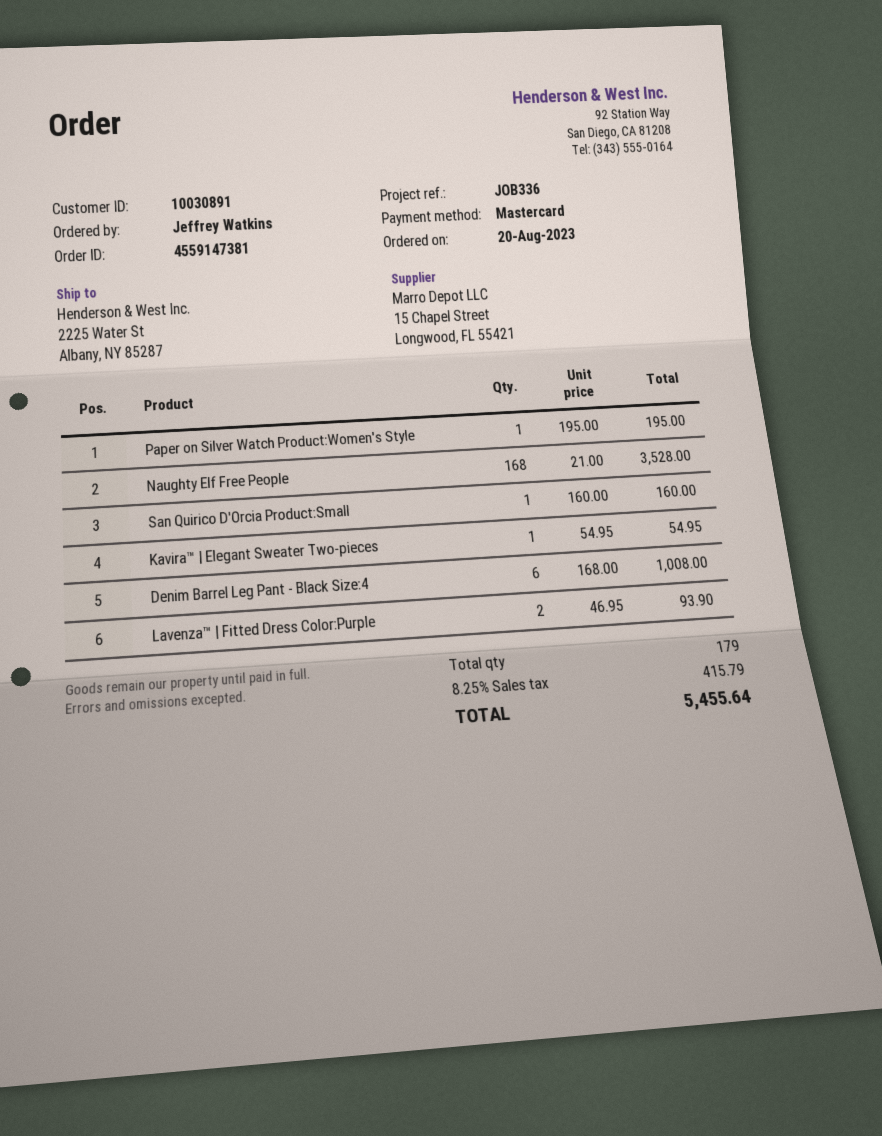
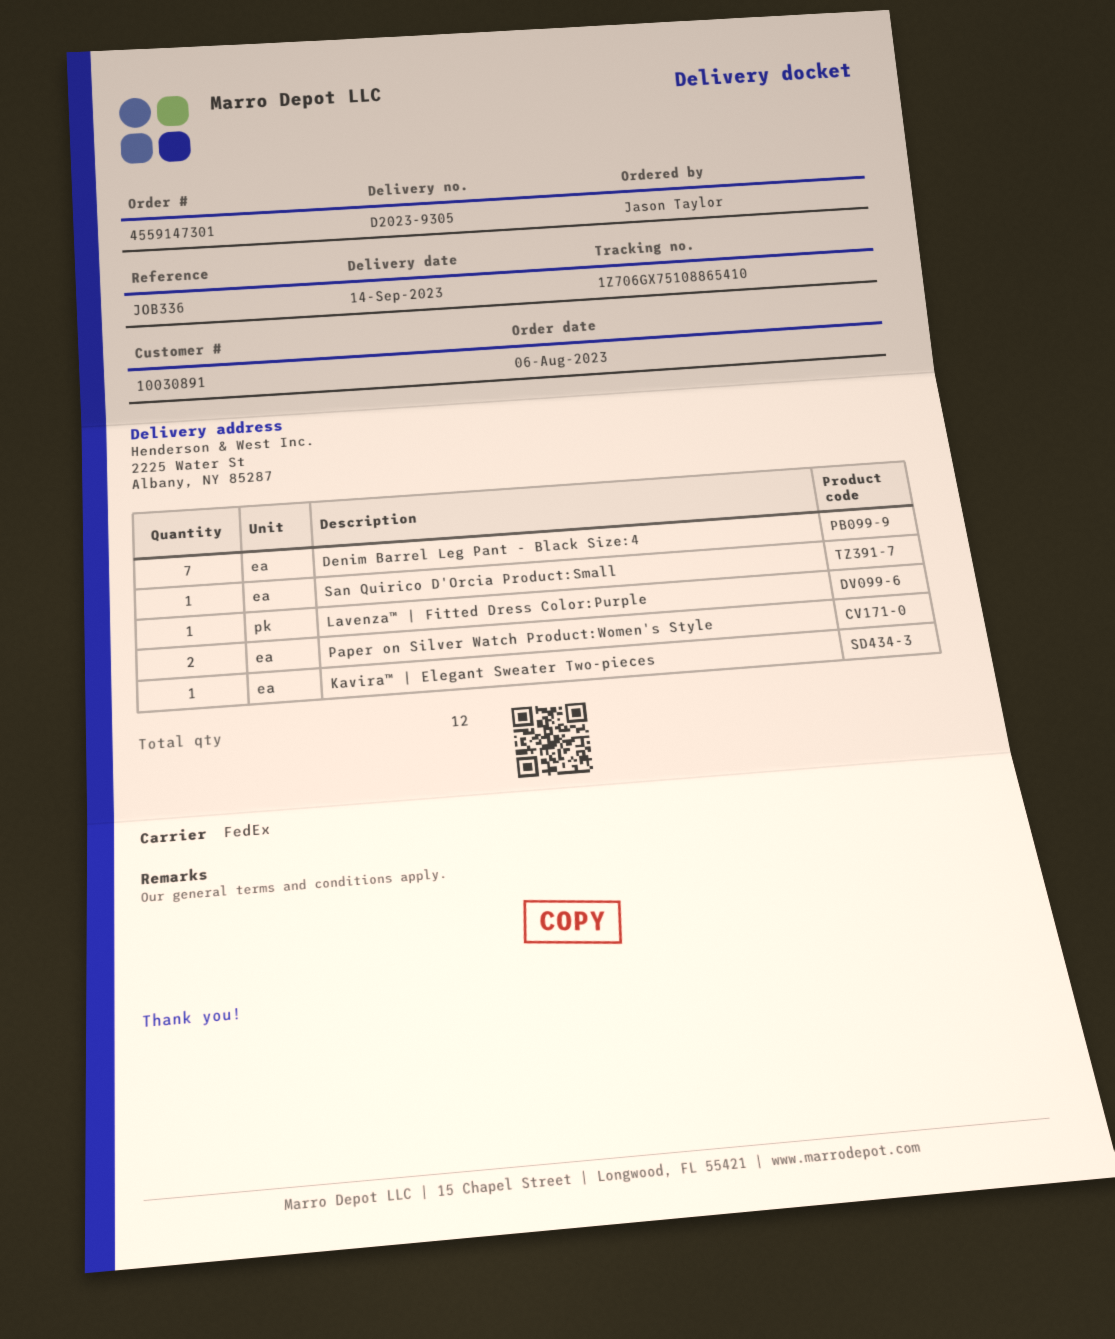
order number: 4559147381 -> 4559147301
order date: 2023-08-20 -> 2023-08-06
ordered by: Jeffrey Watkins -> Jason Taylor
Paper on Silver Watch Product:Women's Style: 1 -> 2
Naughty Elf Free People: 168 -> none
Denim Barrel Leg Pant - Black Size:4: 6 -> 7
Lavenza™ | Fitted Dress Color:Purple: 2 -> 1
total quantity: 179 -> 12

